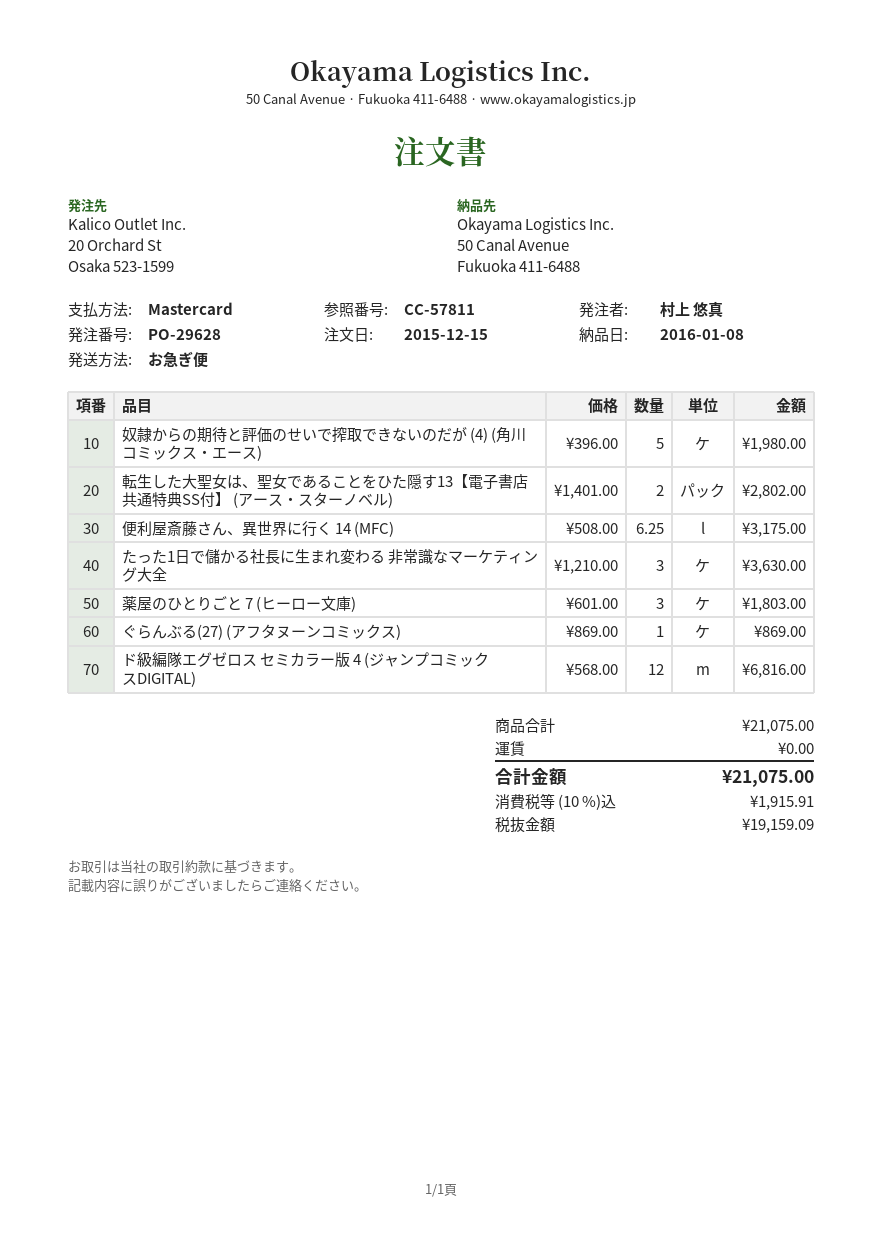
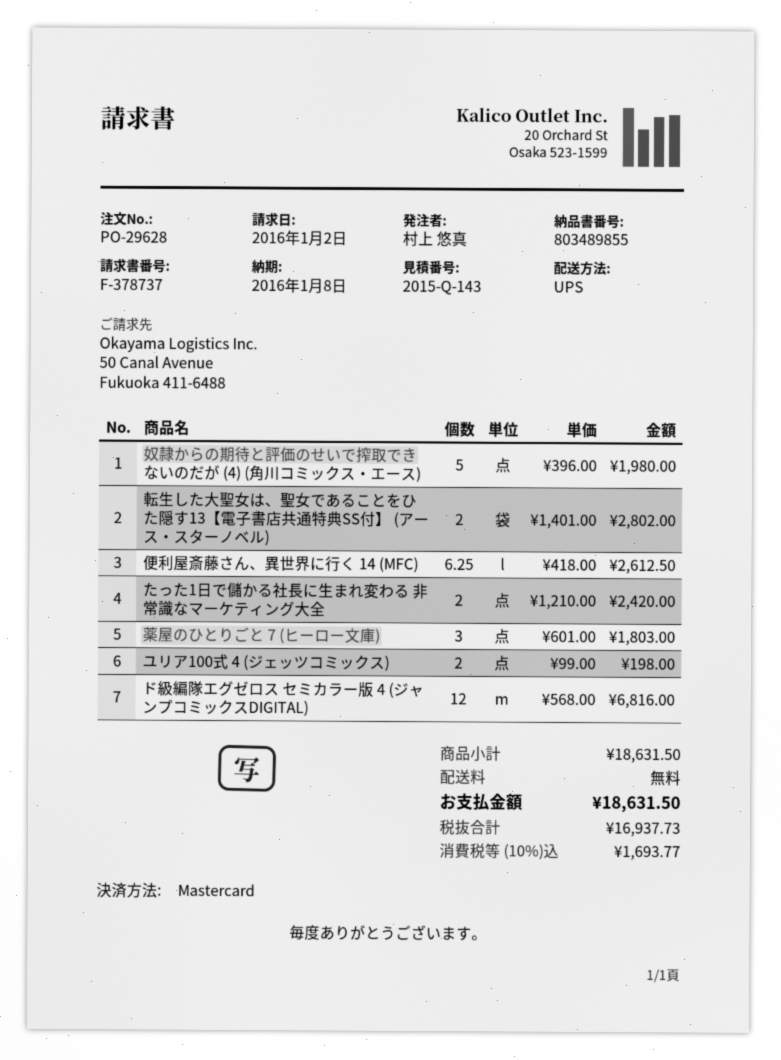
shipping method: express -> UPS
便利屋斎藤さん、異世界に行く 14 (MFC): 6.25 x 508.00 = 3175.00 -> 6.25 x 418.00 = 2612.50
たった1日で儲かる社長に生まれ変わる 非常識なマーケティング大全: 3 x 1210.00 = 3630.00 -> 2 x 1210.00 = 2420.00
ぐらんぶる(27) (アフタヌーンコミックス): 1 x 869.00 = 869.00 -> none
ユリア100式 4 (ジェッツコミックス): none -> 2 x 99.00 = 198.00
subtotal: 21075.00 -> 18631.50
net: 19159.09 -> 16937.73
tax: 10% = 1915.91 -> 10% = 1693.77
total: 21075.00 -> 18631.50

